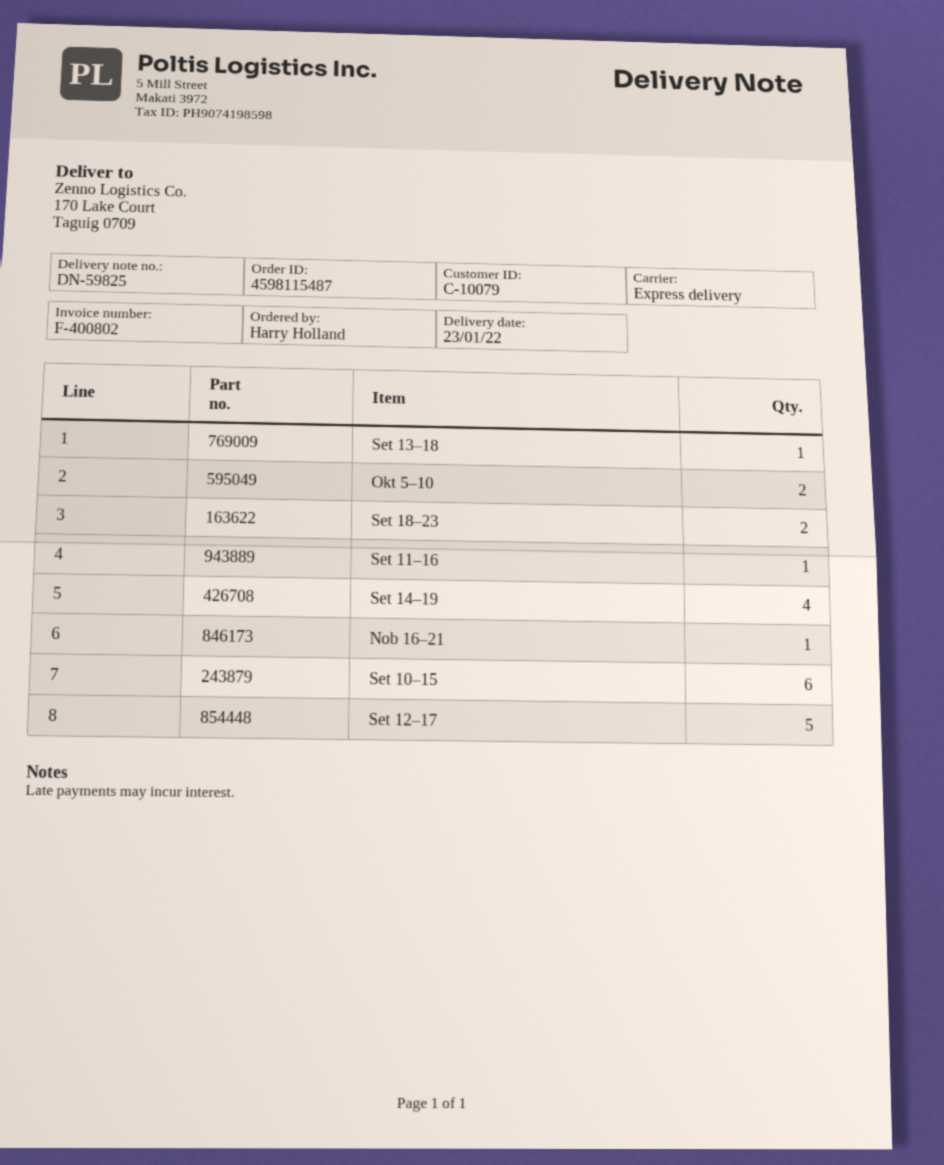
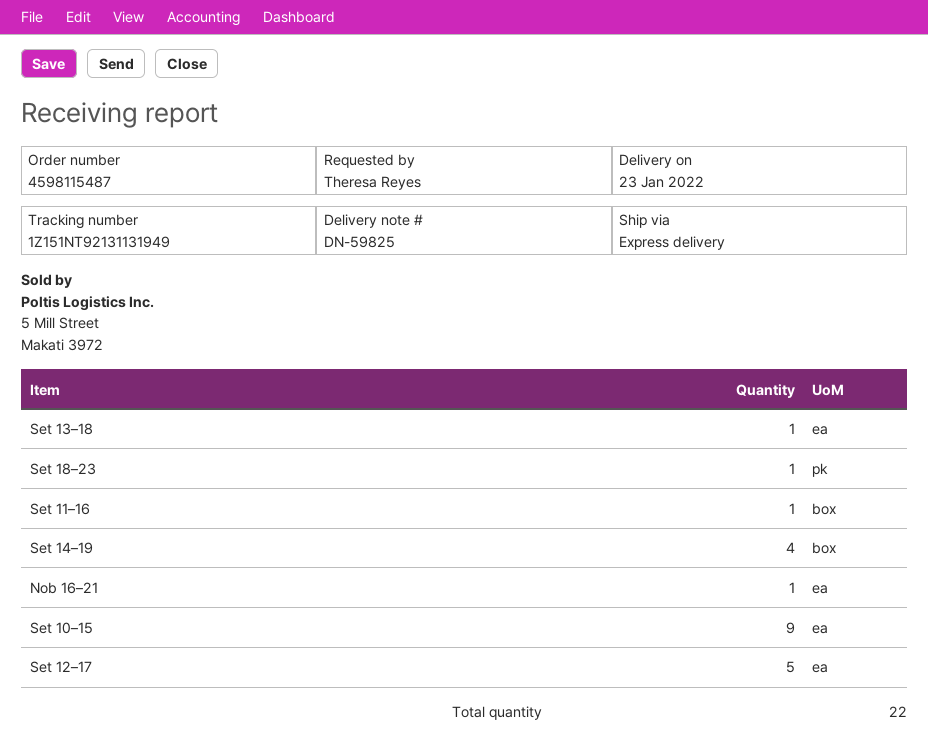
ordered by: Harry Holland -> Theresa Reyes
Okt 5–10: 2 -> none
Set 18–23: 2 -> 1
Set 10–15: 6 -> 9

